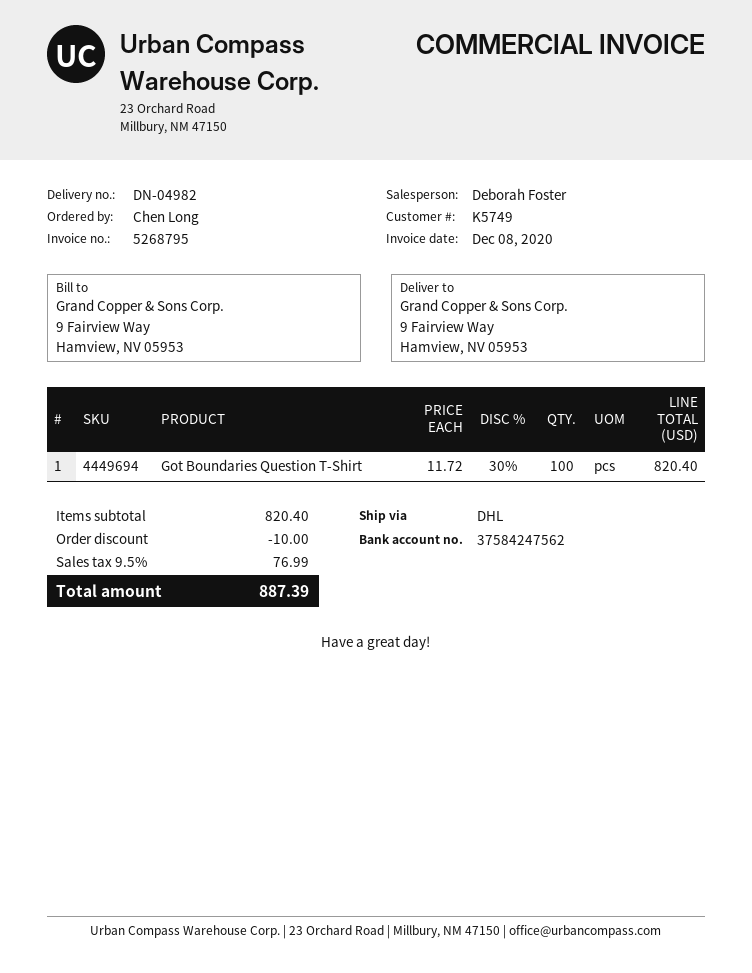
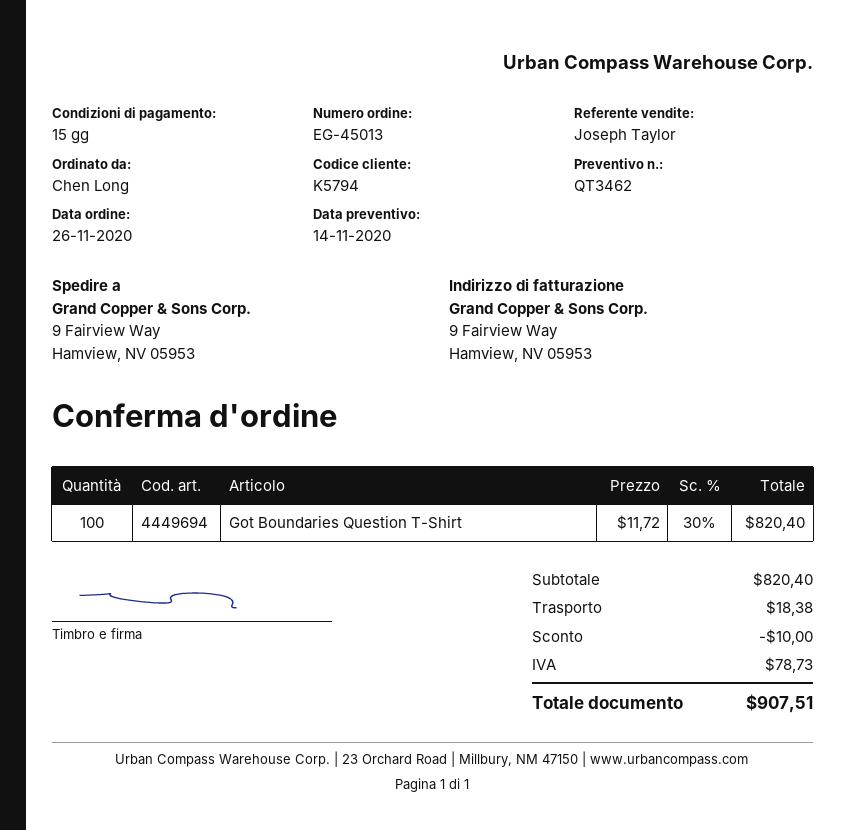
customer number: K5749 -> K5794
sales rep: Deborah Foster -> Joseph Taylor
shipping: none -> 18.38
tax: 76.99 -> 78.73
total: 887.39 -> 907.51

